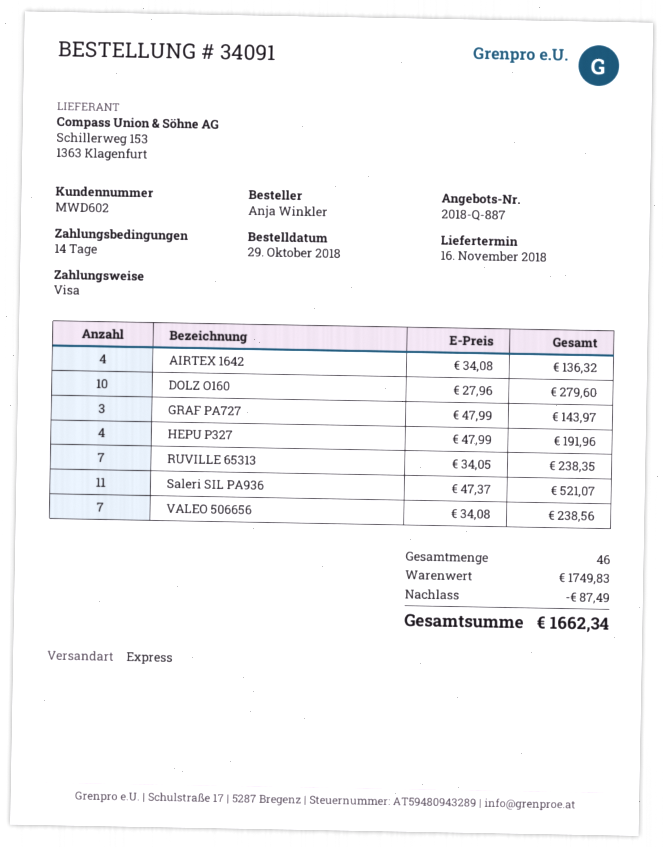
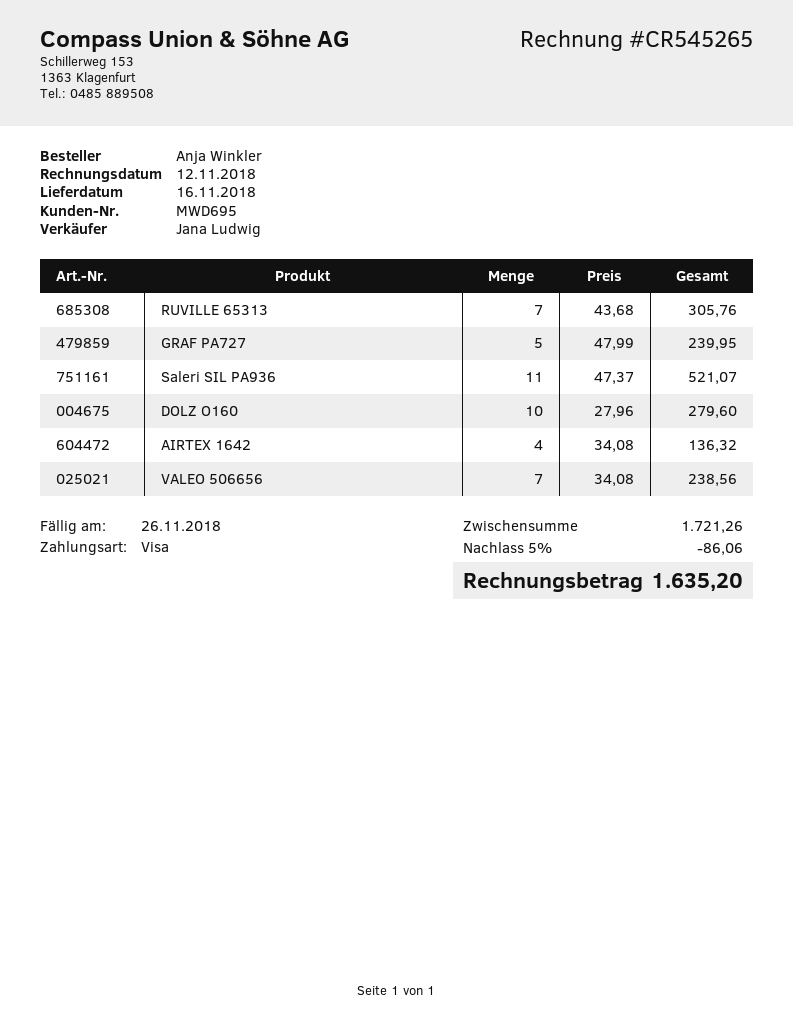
customer number: MWD602 -> MWD695
GRAF PA727: 3 x 47.99 = 143.97 -> 5 x 47.99 = 239.95
HEPU P327: 4 x 47.99 = 191.96 -> none
RUVILLE 65313: 7 x 34.05 = 238.35 -> 7 x 43.68 = 305.76
subtotal: 1749.83 -> 1721.26
discount: 87.49 -> 86.06
total: 1662.34 -> 1635.20

